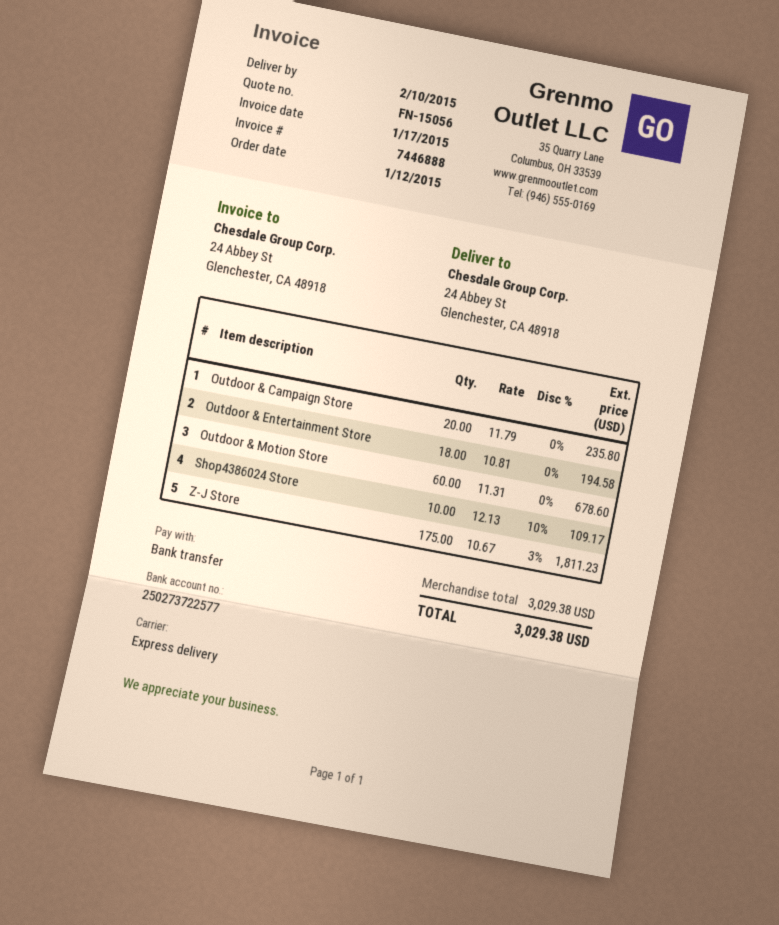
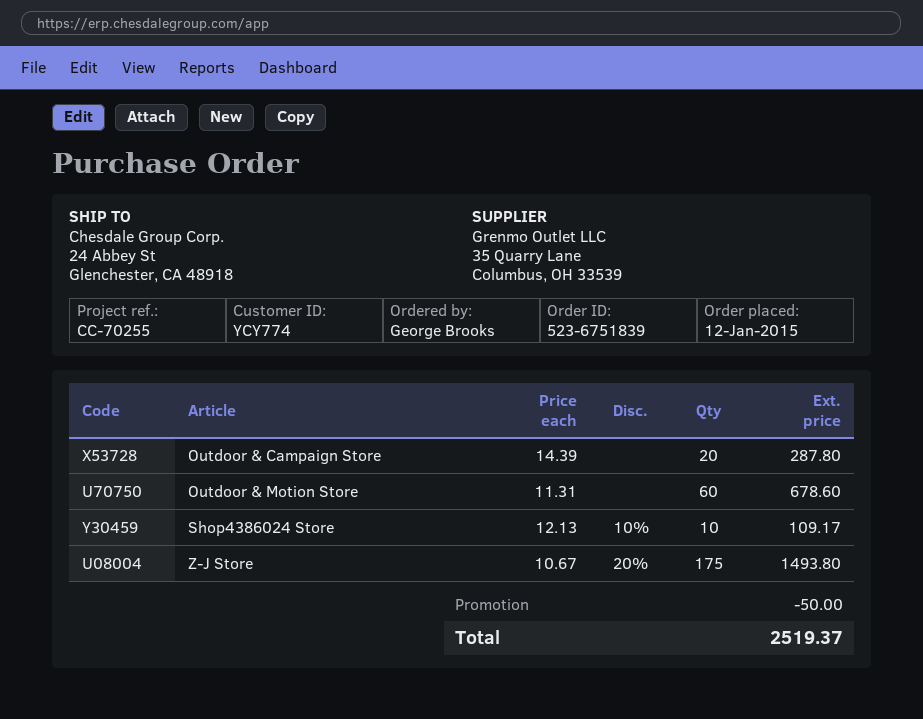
Outdoor & Campaign Store: 20 x 11.79 = 235.80 -> 20 x 14.39 = 287.80
Outdoor & Entertainment Store: 18 x 10.81 = 194.58 -> none
Z-J Store: 175 x 10.67 - 3% = 1811.23 -> 175 x 10.67 - 20% = 1493.80
discount: none -> 50.00
total: 3029.38 -> 2519.37

